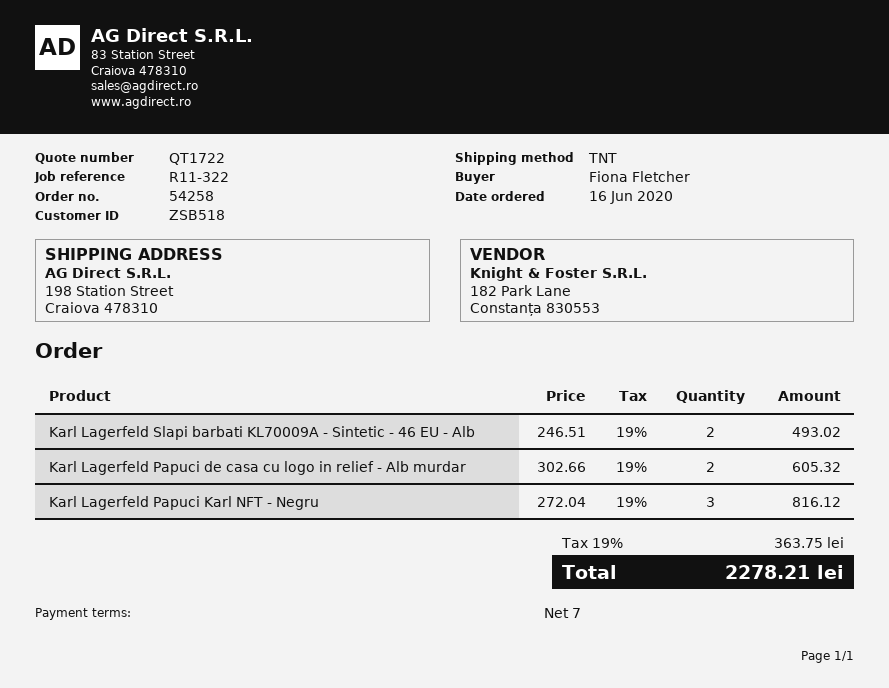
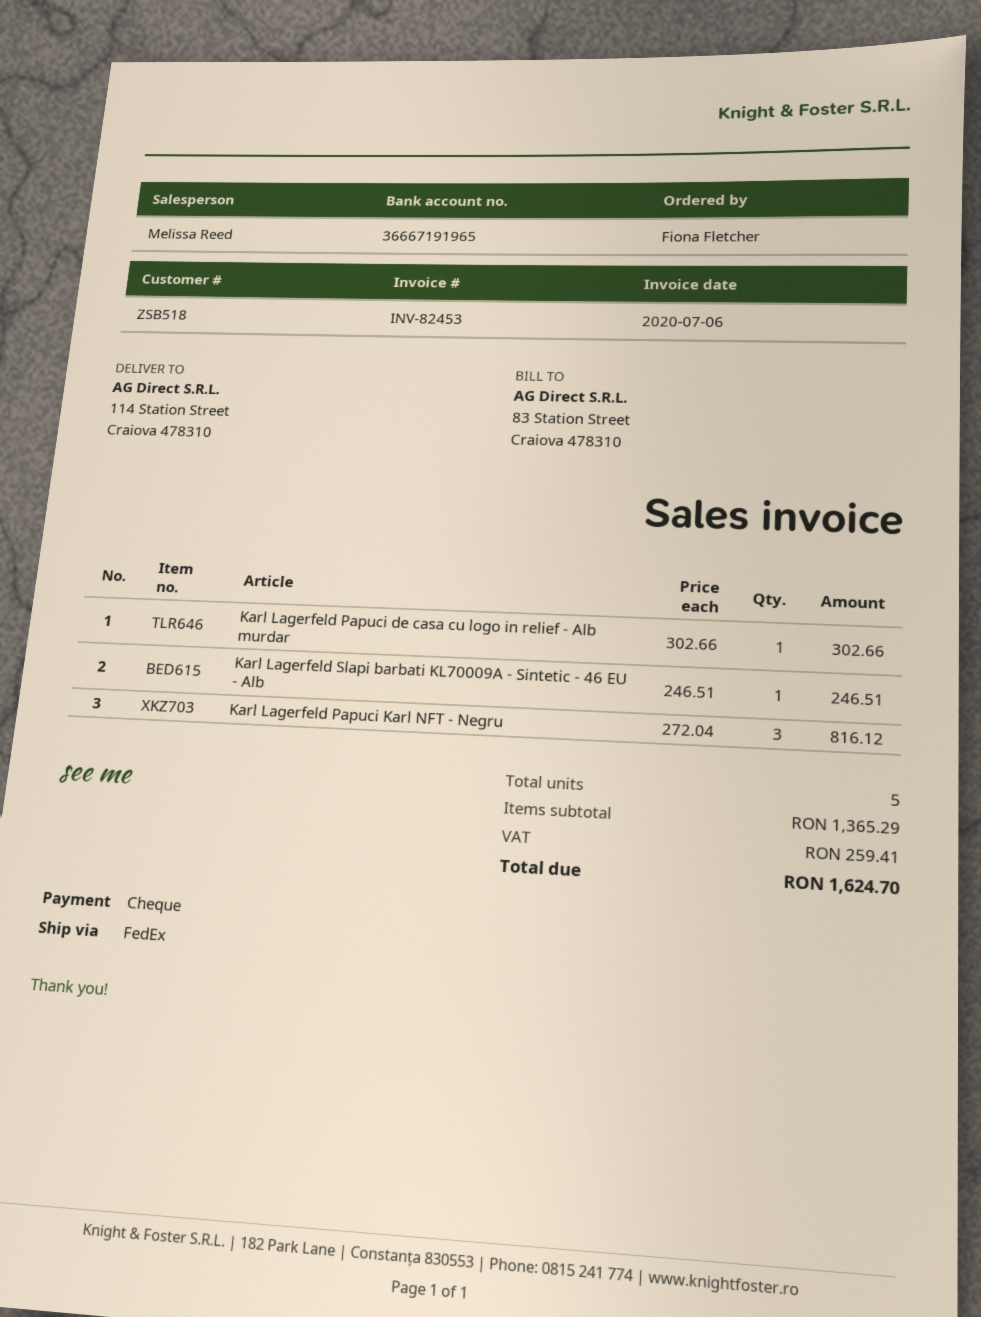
shipping method: TNT -> FedEx
ship to: 198 Station Street, Craiova 478310 -> 114 Station Street, Craiova 478310
Karl Lagerfeld Slapi barbati KL70009A - Sintetic - 46 EU - Alb: 2 x 246.51 = 493.02 -> 1 x 246.51 = 246.51
Karl Lagerfeld Papuci de casa cu logo in relief - Alb murdar: 2 x 302.66 = 605.32 -> 1 x 302.66 = 302.66
tax: 363.75 -> 259.41
total: 2278.21 -> 1624.70

